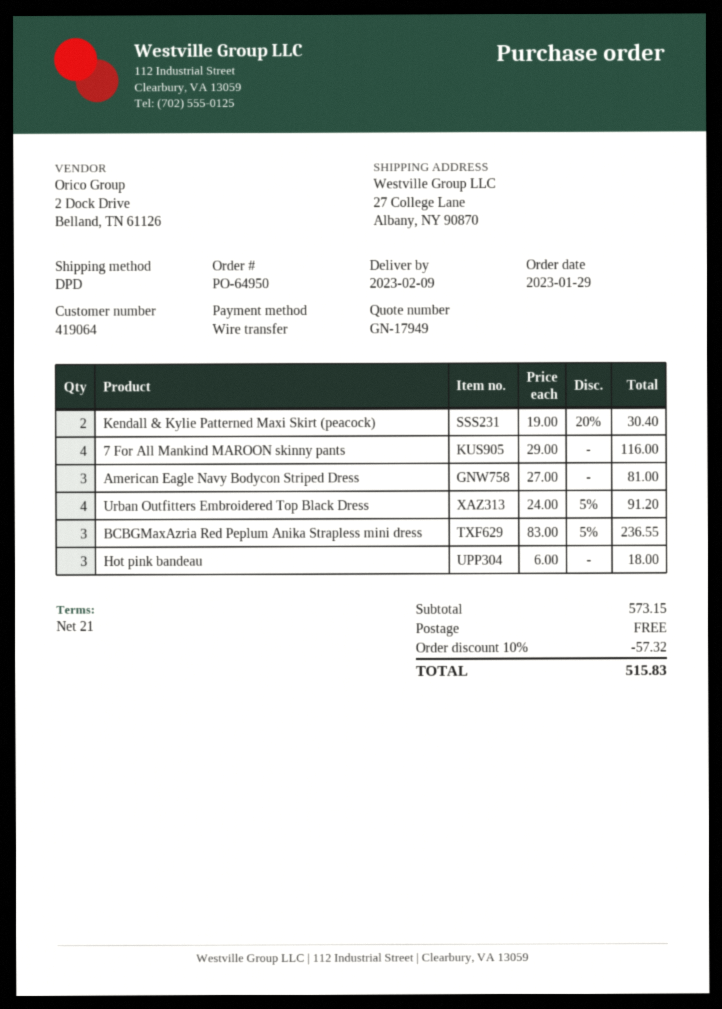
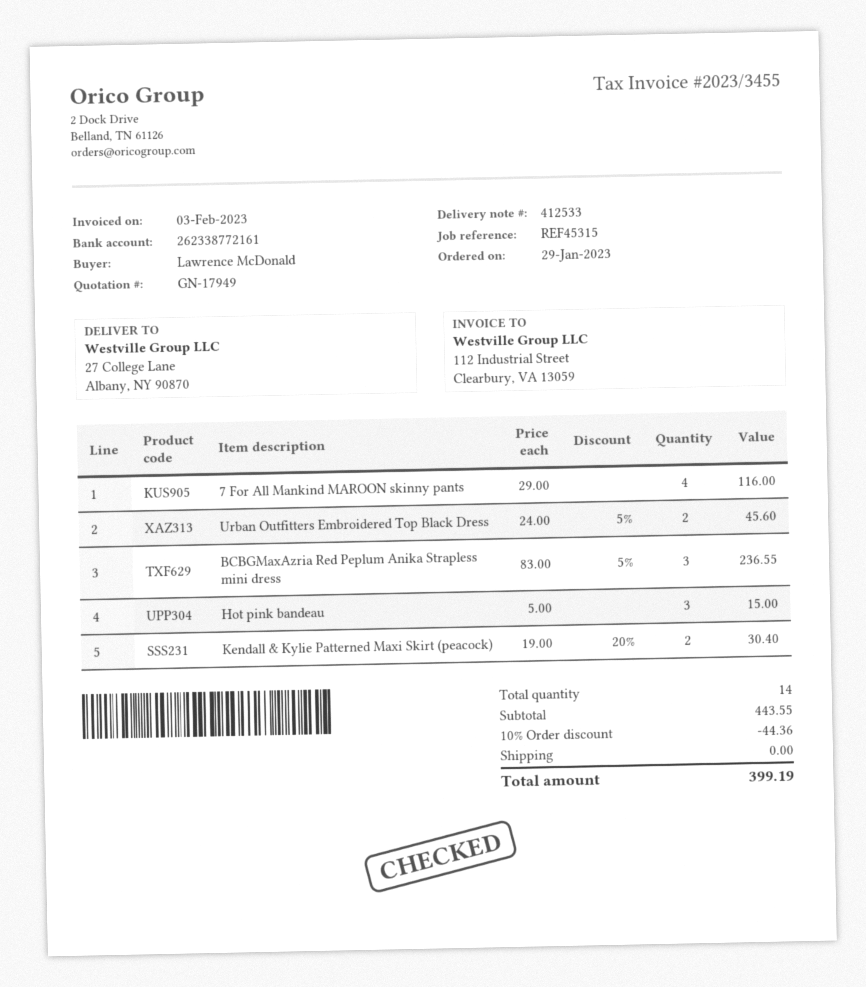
American Eagle Navy Bodycon Striped Dress: 3 x 27.00 = 81.00 -> none
Urban Outfitters Embroidered Top Black Dress: 4 x 24.00 - 5% = 91.20 -> 2 x 24.00 - 5% = 45.60
Hot pink bandeau: 3 x 6.00 = 18.00 -> 3 x 5.00 = 15.00
subtotal: 573.15 -> 443.55
discount: 10% = 57.32 -> 10% = 44.36
total: 515.83 -> 399.19

